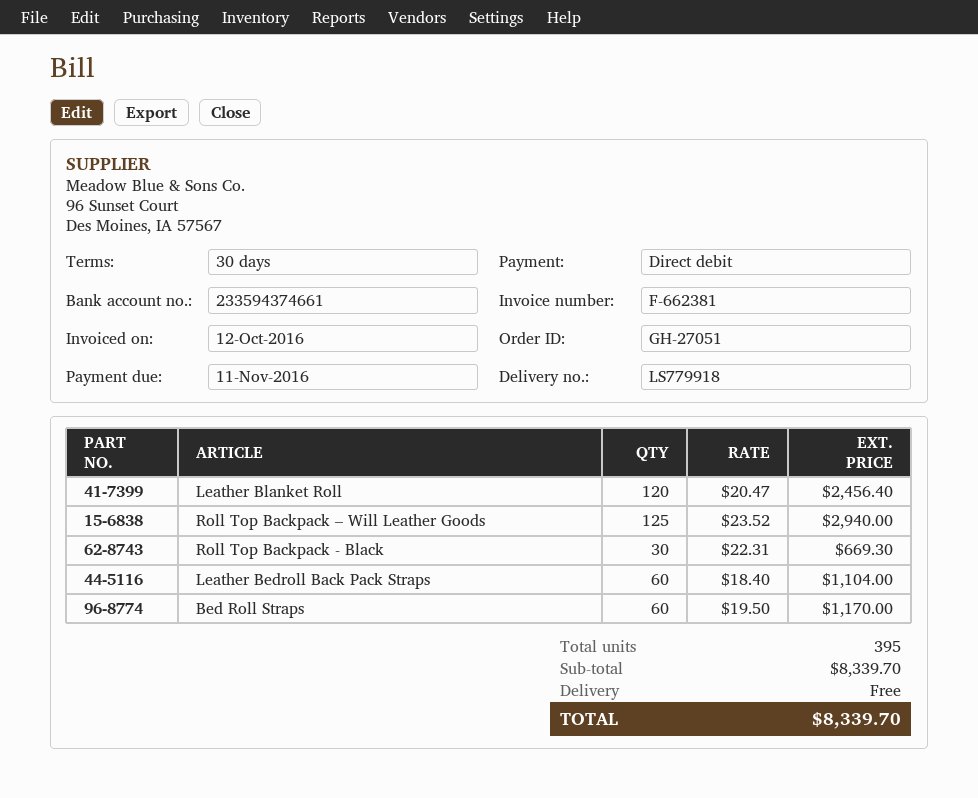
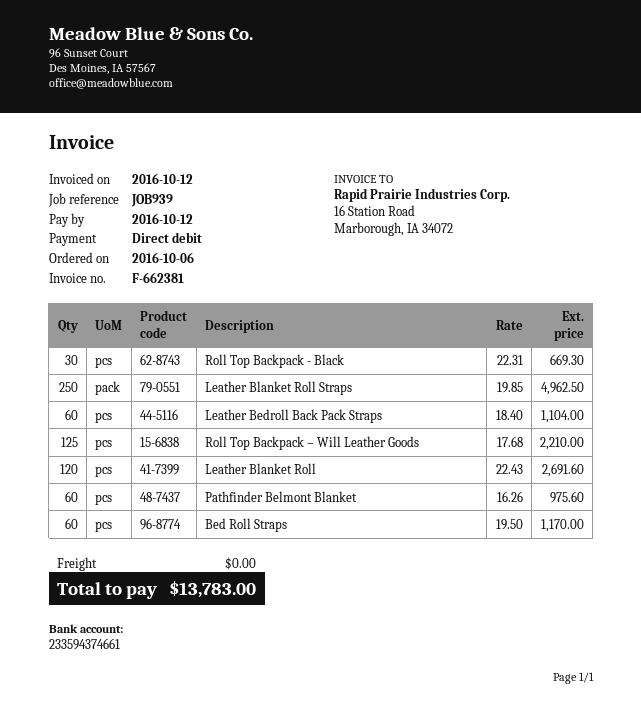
due date: 2016-11-11 -> 2016-10-12
Leather Blanket Roll: 120 x 20.47 = 2456.40 -> 120 x 22.43 = 2691.60
Roll Top Backpack – Will Leather Goods: 125 x 23.52 = 2940.00 -> 125 x 17.68 = 2210.00
Leather Blanket Roll Straps: none -> 250 x 19.85 = 4962.50
Pathfinder Belmont Blanket: none -> 60 x 16.26 = 975.60
total: 8339.70 -> 13783.00

